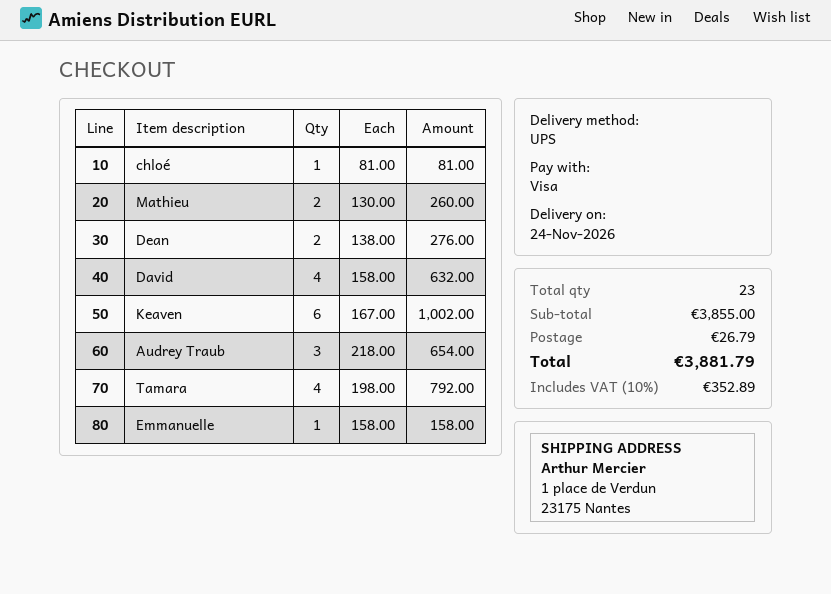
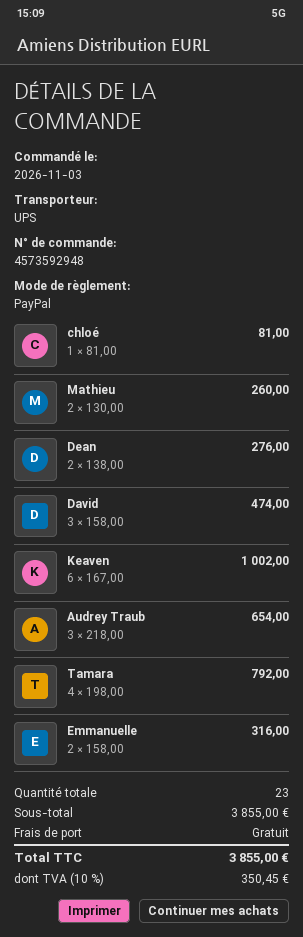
payment method: Visa -> PayPal
David: 4 x 158.00 = 632.00 -> 3 x 158.00 = 474.00
Emmanuelle: 1 x 158.00 = 158.00 -> 2 x 158.00 = 316.00
shipping: 26.79 -> 0.00
tax: 10% = 352.89 -> 10% = 350.45
total: 3881.79 -> 3855.00

